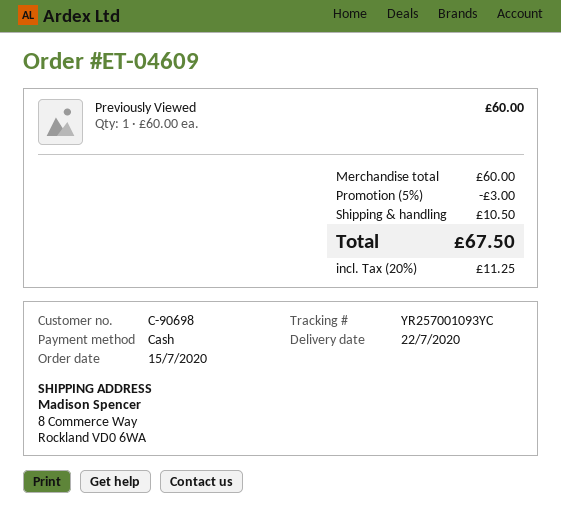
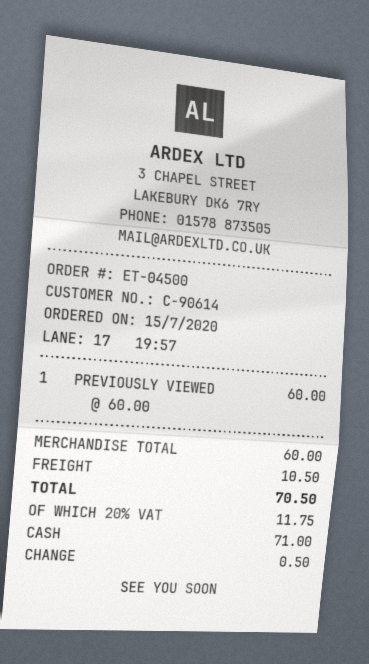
order number: ET-04609 -> ET-04500
customer number: C-90698 -> C-90614
discount: 5% = 3.00 -> none
tax: 20% = 11.25 -> 20% = 11.75
total: 67.50 -> 70.50

